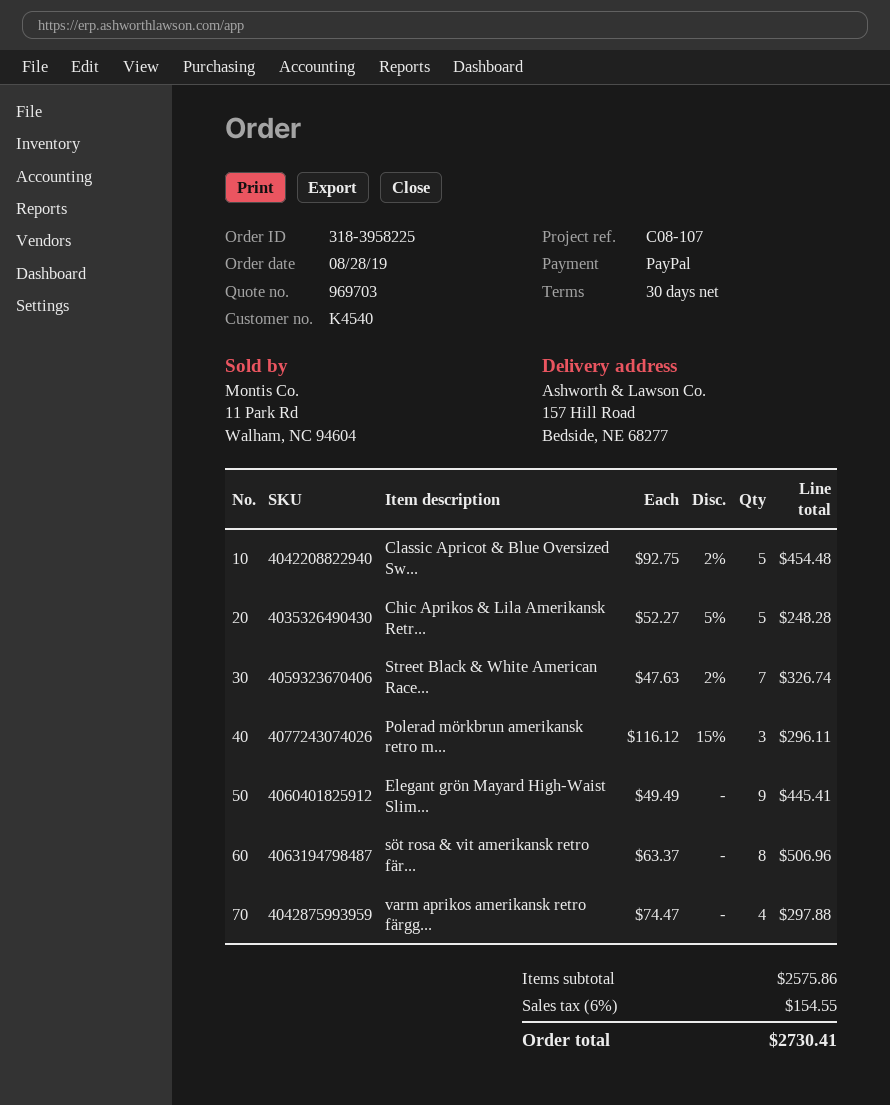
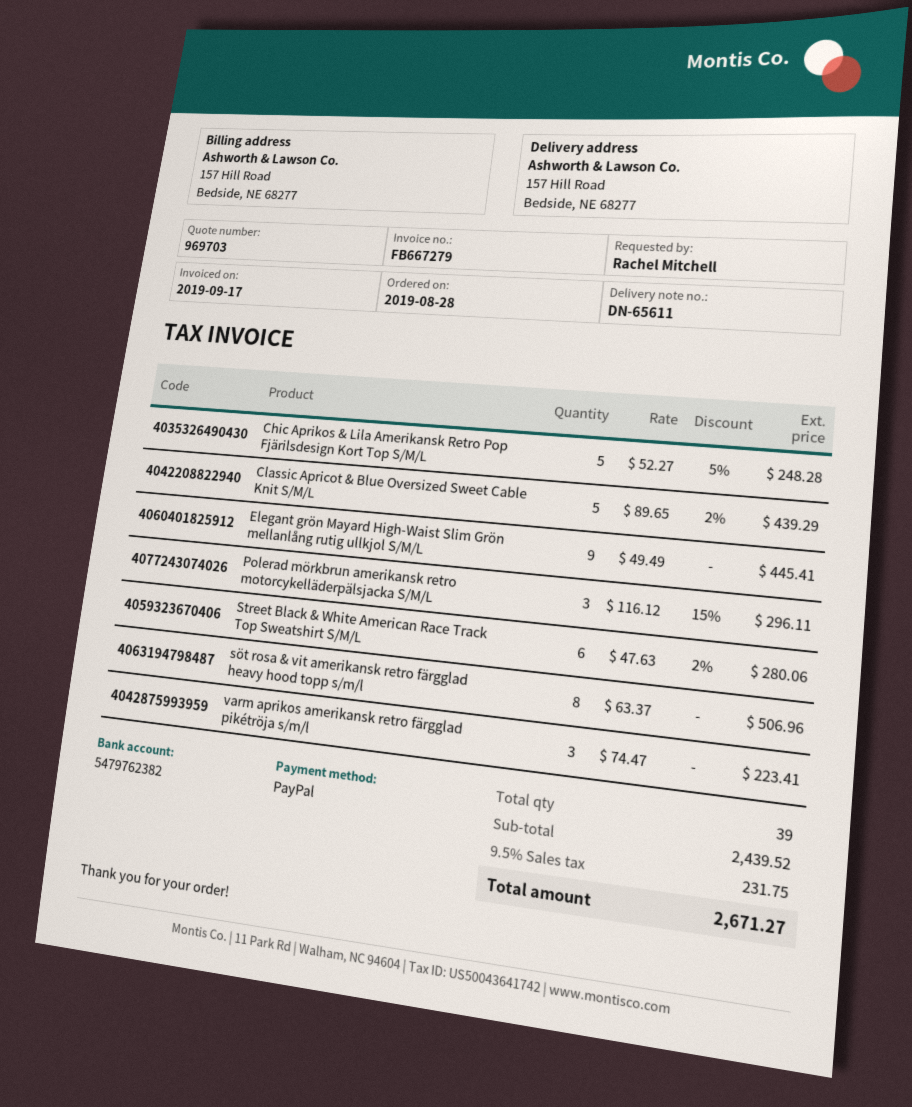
Classic Apricot & Blue Oversized Sw...: 5 x 92.75 - 2% = 454.48 -> 5 x 89.65 - 2% = 439.29
Street Black & White American Race...: 7 x 47.63 - 2% = 326.74 -> 6 x 47.63 - 2% = 280.06
varm aprikos amerikansk retro färgg...: 4 x 74.47 = 297.88 -> 3 x 74.47 = 223.41
subtotal: 2575.86 -> 2439.52
tax: 6% = 154.55 -> 9.5% = 231.75
total: 2730.41 -> 2671.27

